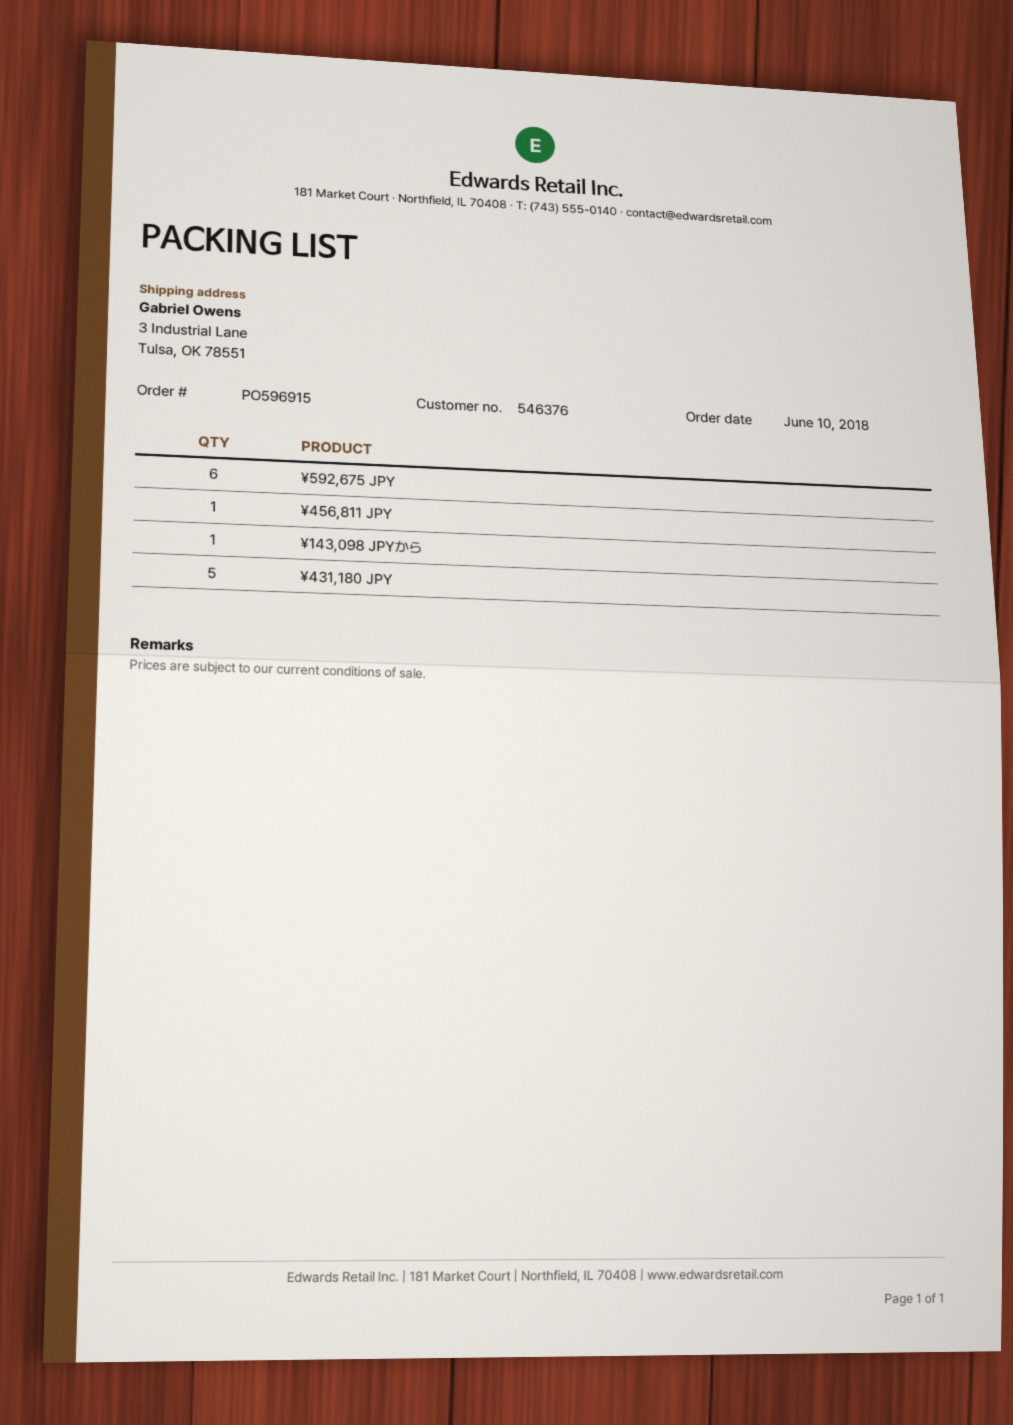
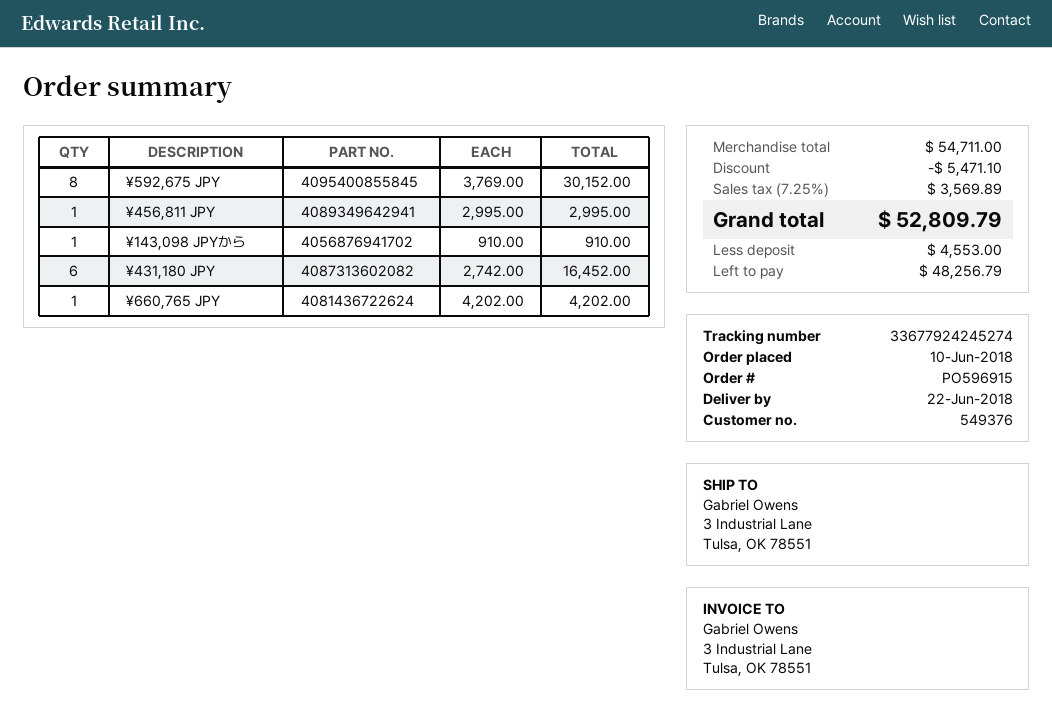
customer number: 546376 -> 549376
¥592,675 JPY: 6 -> 8
¥431,180 JPY: 5 -> 6
¥660,765 JPY: none -> 1

